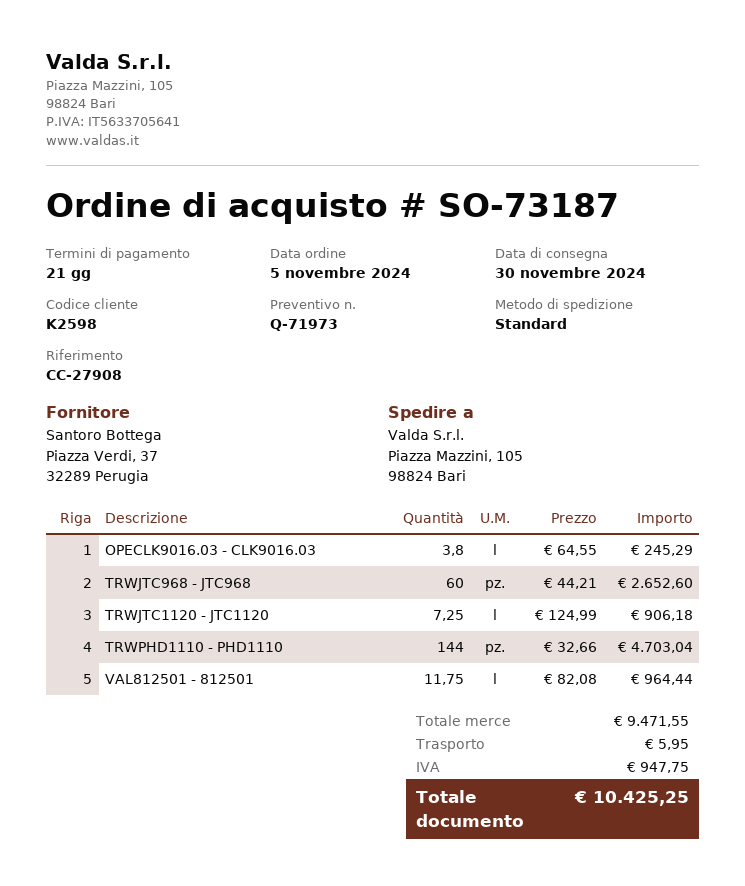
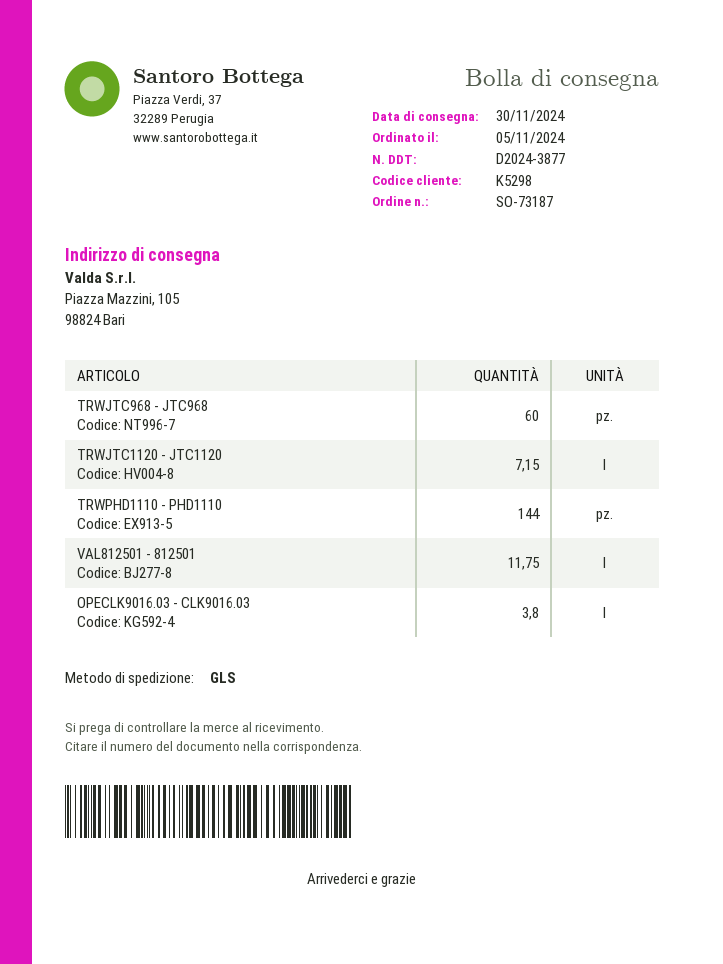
customer number: K2598 -> K5298
shipping method: standard -> GLS
TRWJTC1120 - JTC1120: 7.25 -> 7.15

